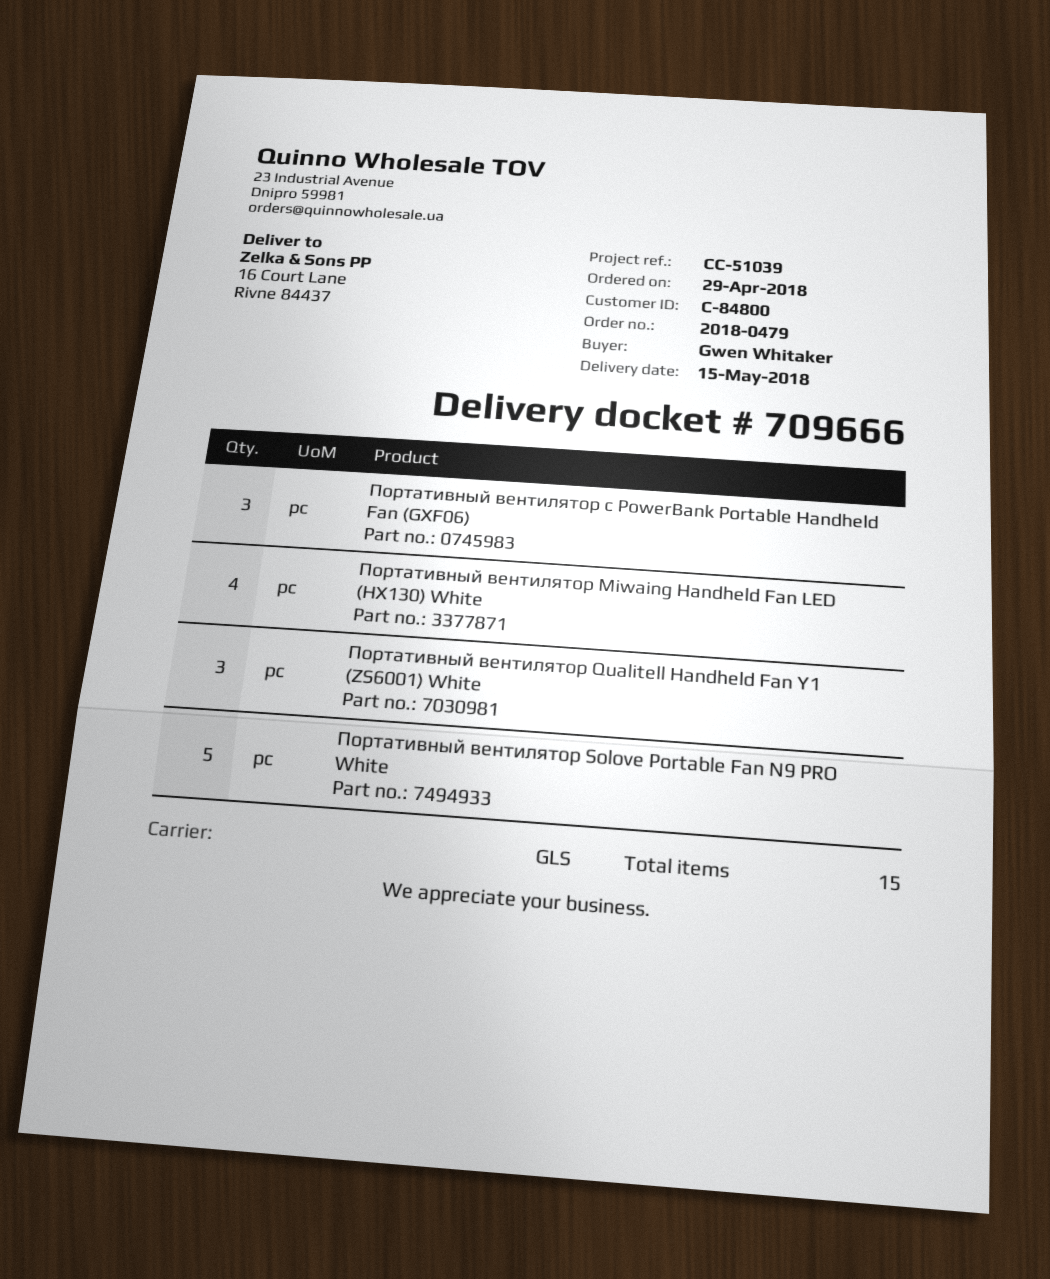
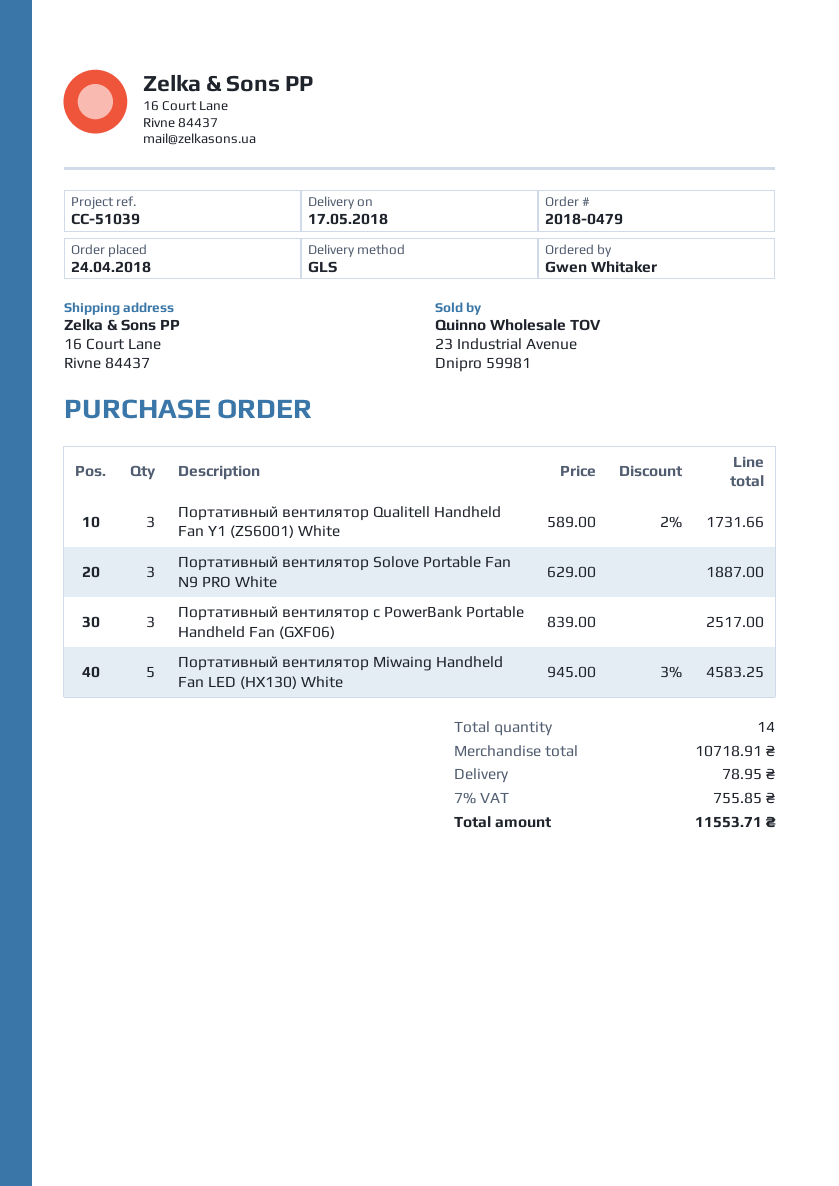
order date: 2018-04-29 -> 2018-04-24
delivery date: 2018-05-15 -> 2018-05-17
Портативный вентилятор Miwaing Handheld Fan LED (HX130) White: 4 -> 5
Портативный вентилятор Solove Portable Fan N9 PRO White: 5 -> 3
total quantity: 15 -> 14

